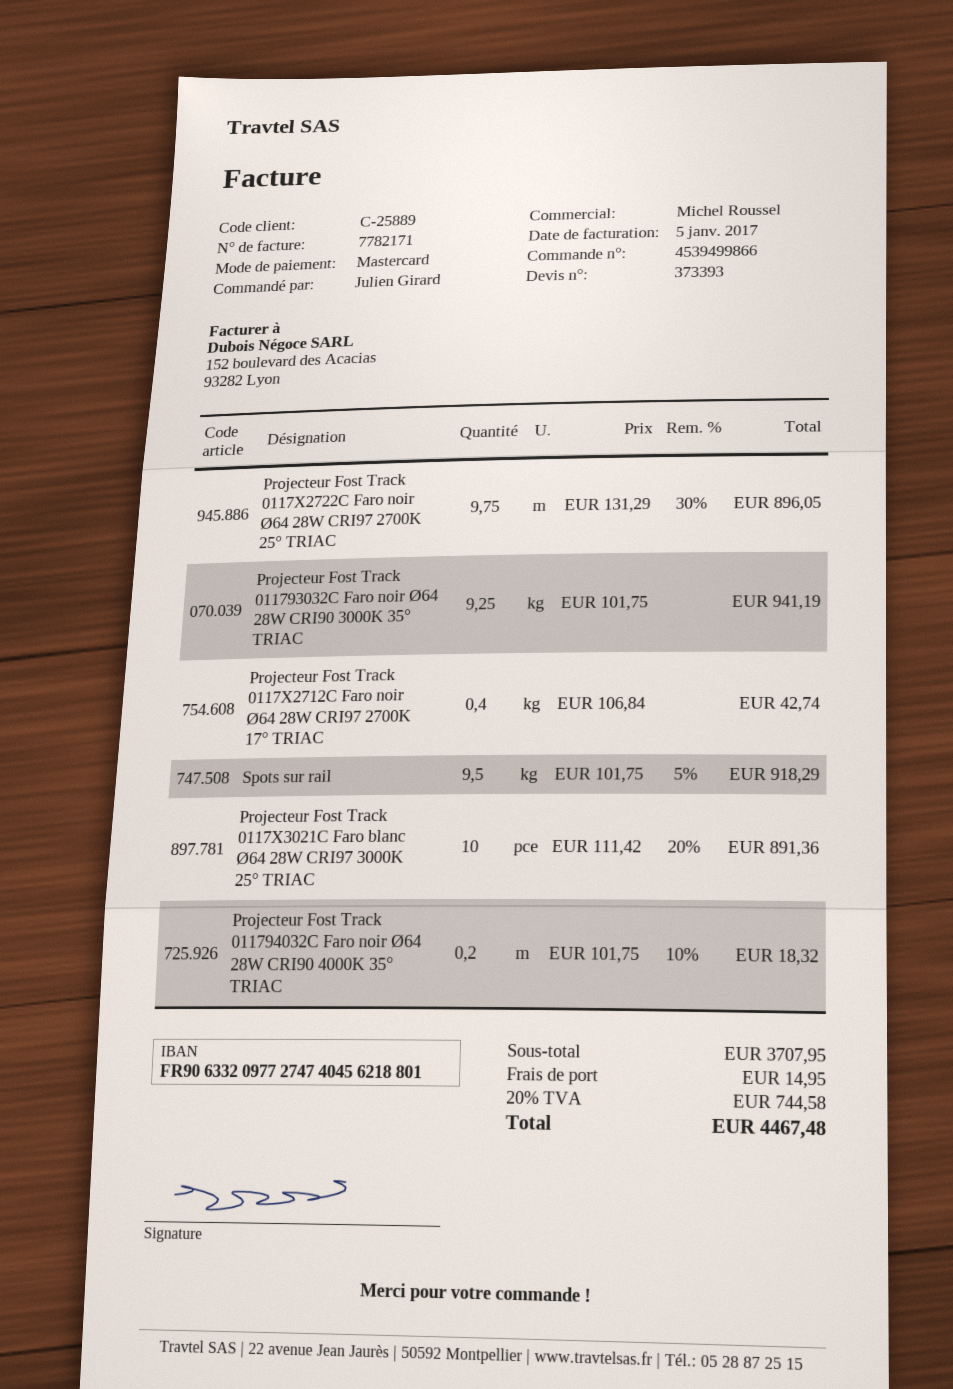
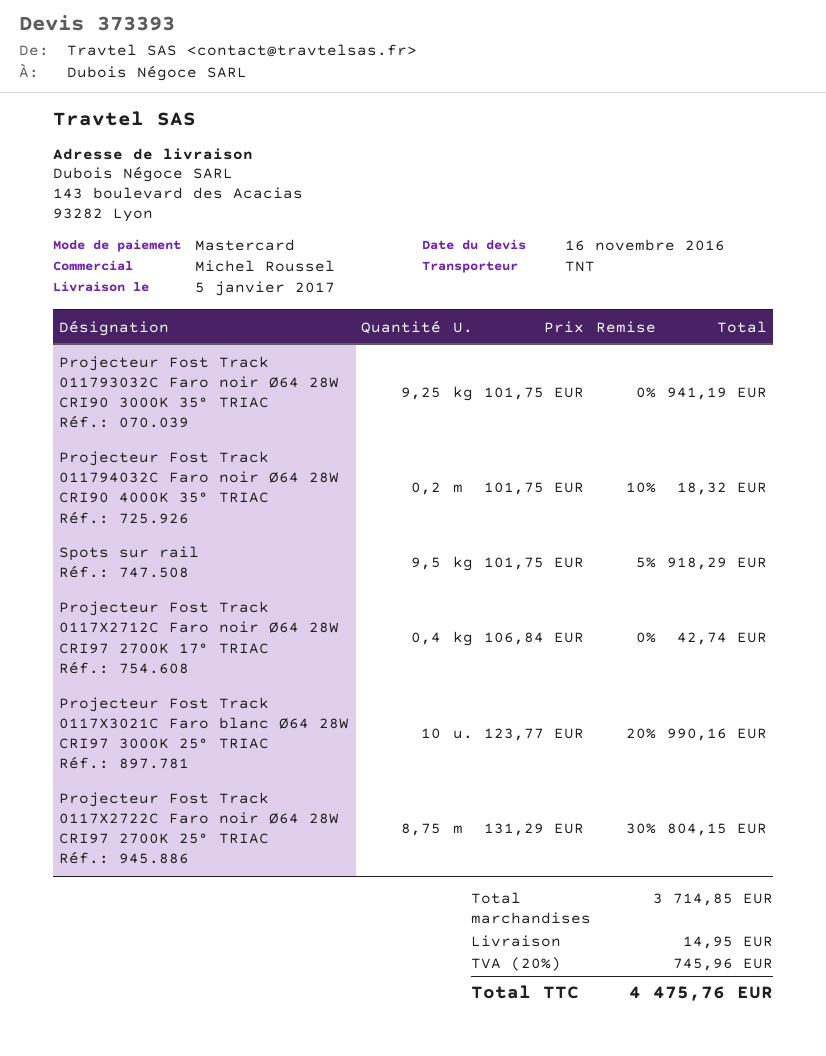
Projecteur Fost Track 0117X2722C Faro noir Ø64 28W CRI97 2700K 25° TRIAC: 9.75 x 131.29 - 30% = 896.05 -> 8.75 x 131.29 - 30% = 804.15
Projecteur Fost Track 0117X3021C Faro blanc Ø64 28W CRI97 3000K 25° TRIAC: 10 x 111.42 - 20% = 891.36 -> 10 x 123.77 - 20% = 990.16
subtotal: 3707.95 -> 3714.85
tax: 20% = 744.58 -> 20% = 745.96
total: 4467.48 -> 4475.76

